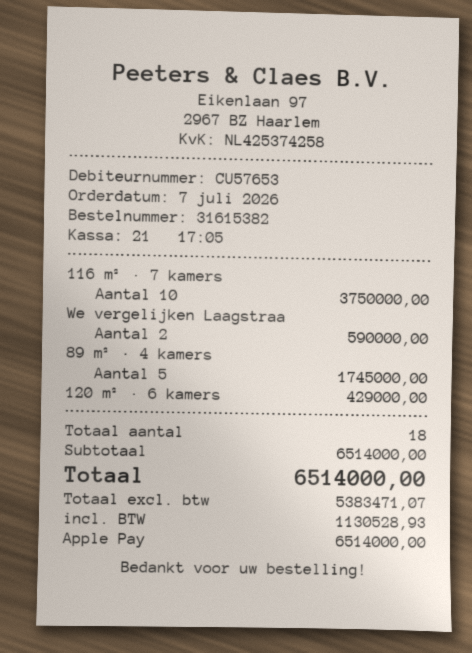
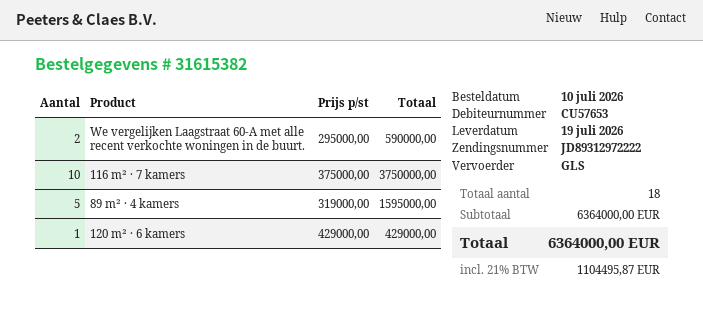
order date: 2026-07-07 -> 2026-07-10
89 m² · 4 kamers: 5 for 1745000.00 -> 5 for 1595000.00
subtotal: 6514000.00 -> 6364000.00
tax: 1130528.93 -> 1104495.87
total: 6514000.00 -> 6364000.00

